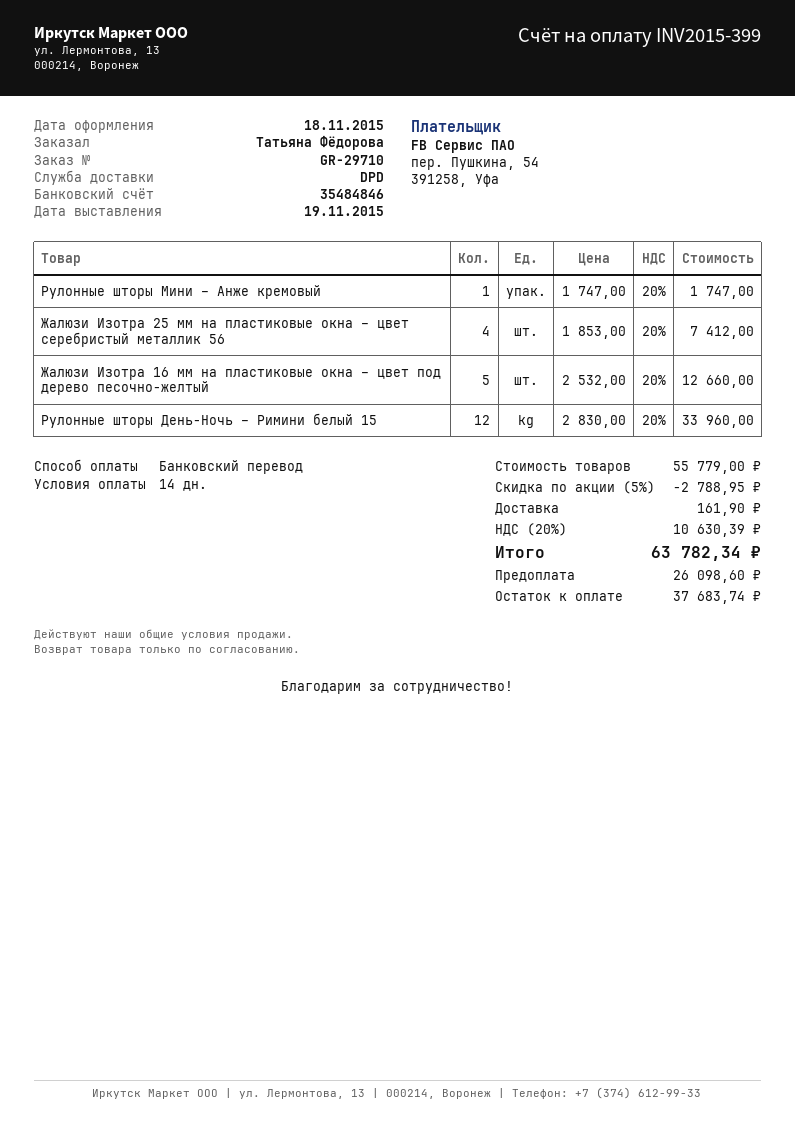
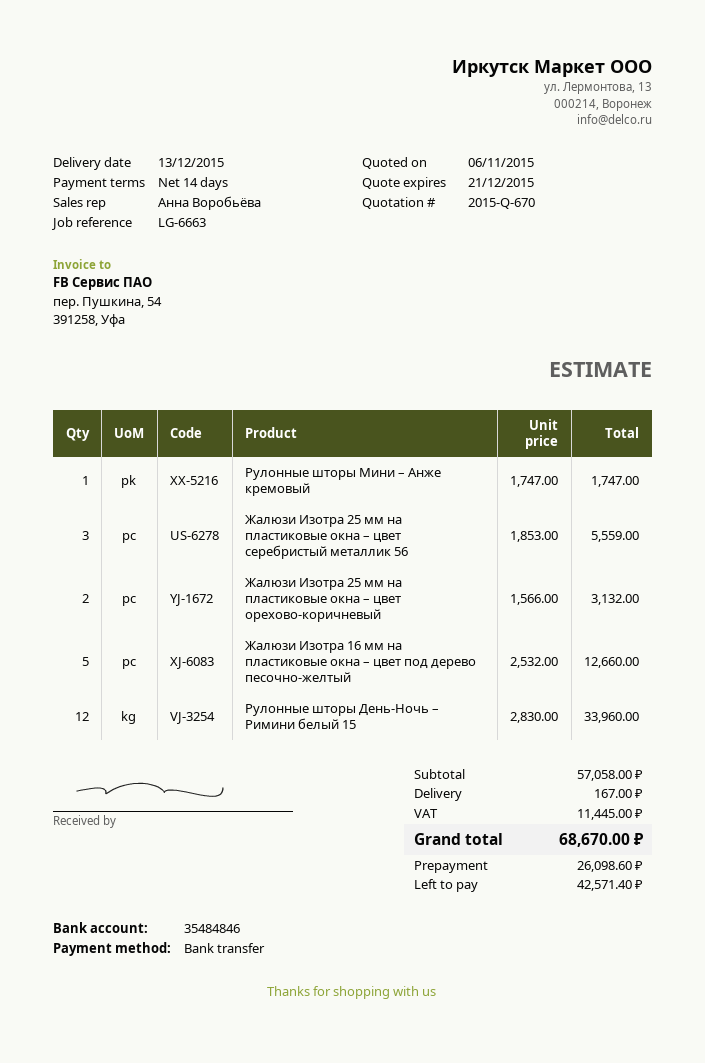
Жалюзи Изотра 25 мм на пластиковые окна – цвет серебристый металлик 56: 4 x 1853.00 = 7412.00 -> 3 x 1853.00 = 5559.00
Жалюзи Изотра 25 мм на пластиковые окна – цвет орехово-коричневый: none -> 2 x 1566.00 = 3132.00
subtotal: 55779.00 -> 57058.00
discount: 5% = 2788.95 -> none
shipping: 161.90 -> 167.00
tax: 10630.39 -> 11445.00
total: 63782.34 -> 68670.00
balance: 37683.74 -> 42571.40

